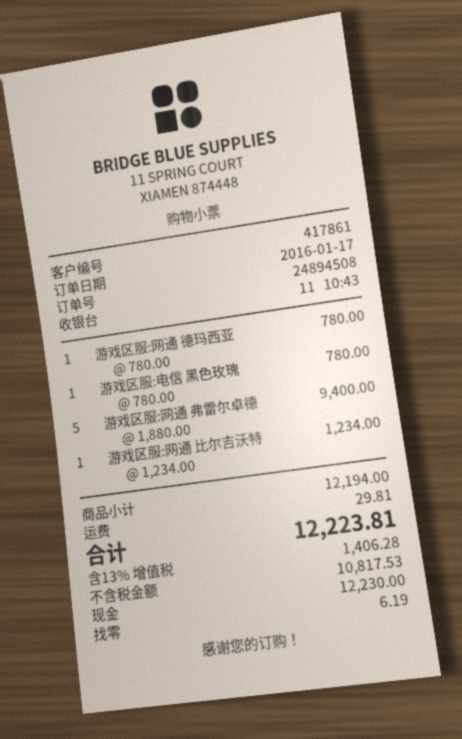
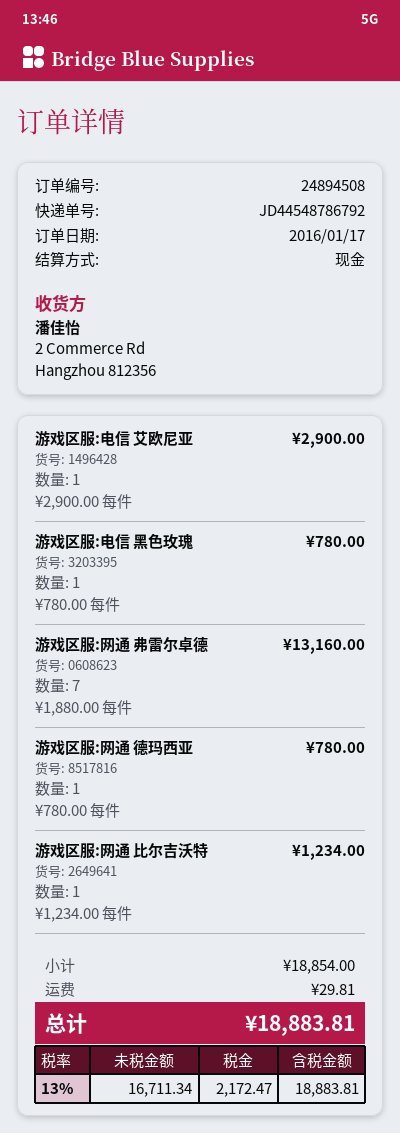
游戏区服:网通 弗雷尔卓德: 5 x 1880.00 = 9400.00 -> 7 x 1880.00 = 13160.00
游戏区服:电信 艾欧尼亚: none -> 1 x 2900.00 = 2900.00
subtotal: 12194.00 -> 18854.00
net: 10817.53 -> 16711.34
tax: 13% = 1406.28 -> 13% = 2172.47
total: 12223.81 -> 18883.81

